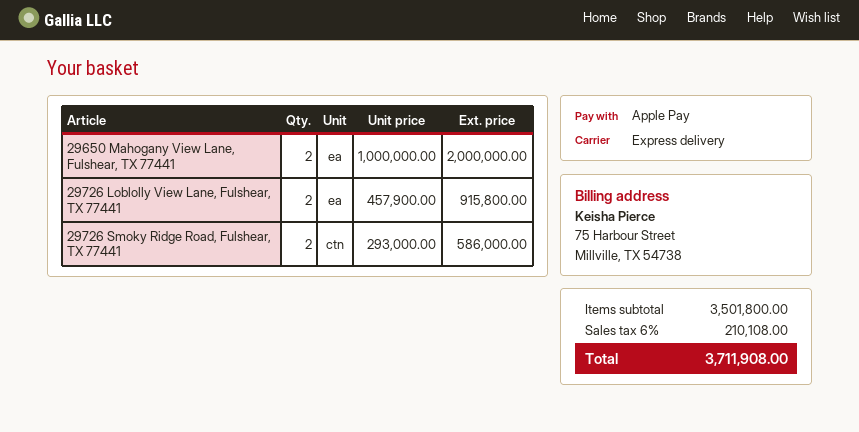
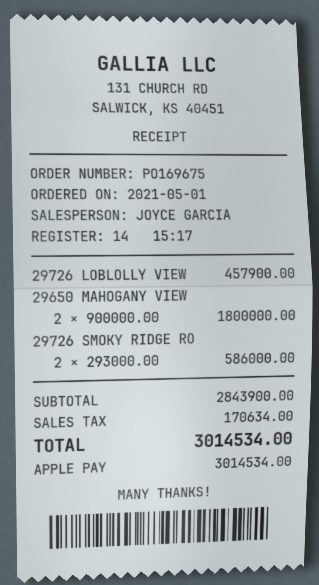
29650 Mahogany View Lane, Fulshear, TX 77441: 2 x 1000000.00 = 2000000.00 -> 2 x 900000.00 = 1800000.00
29726 Loblolly View Lane, Fulshear, TX 77441: 2 x 457900.00 = 915800.00 -> 1 x 457900.00 = 457900.00
subtotal: 3501800.00 -> 2843900.00
tax: 210108.00 -> 170634.00
total: 3711908.00 -> 3014534.00

